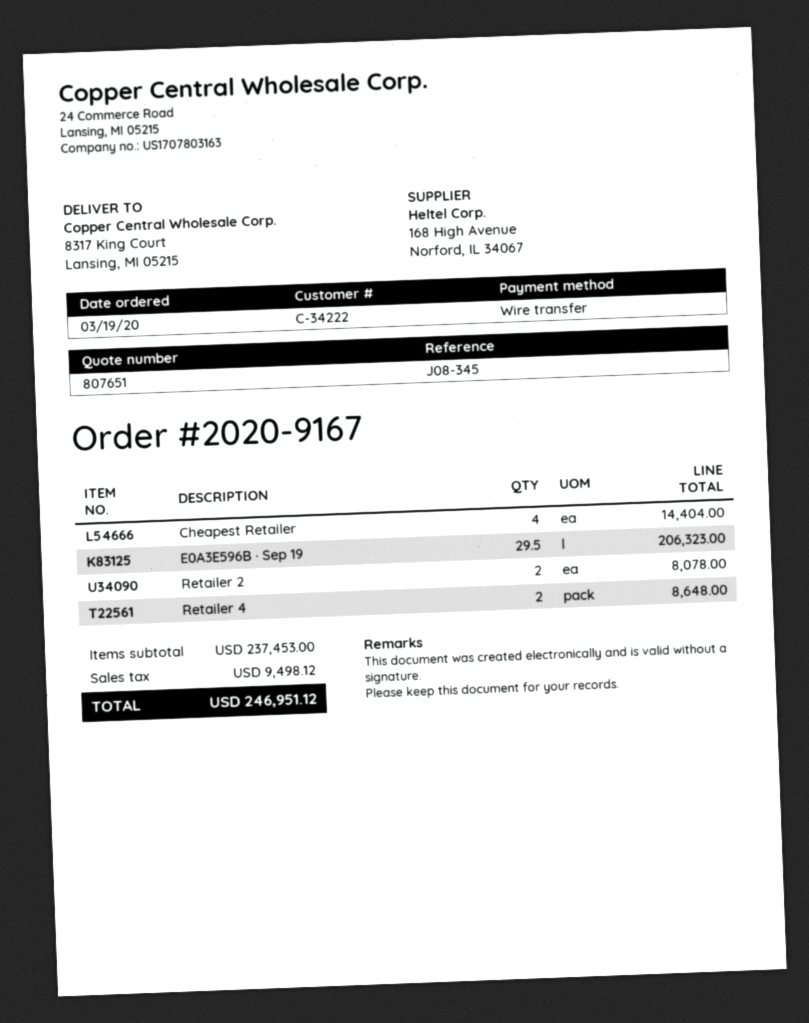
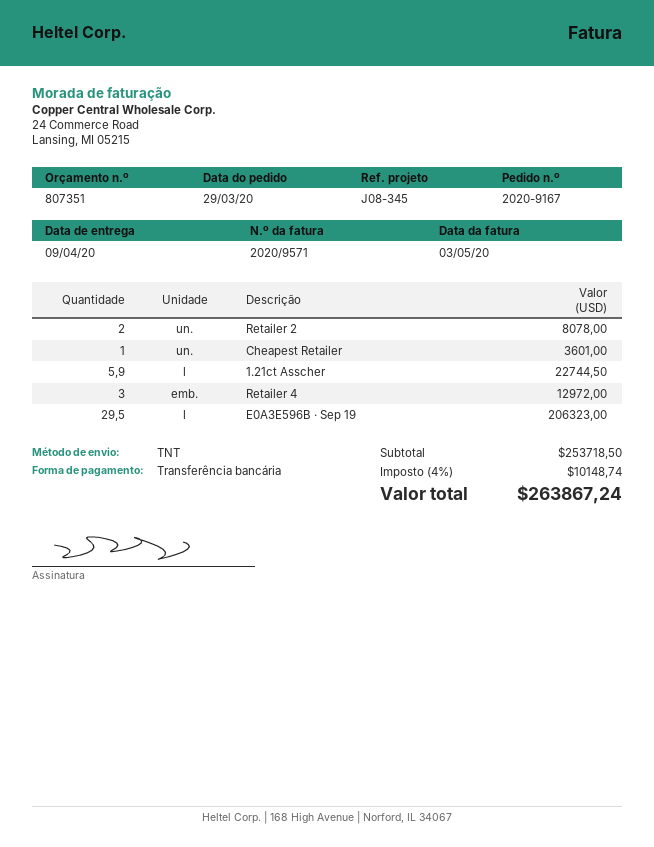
quote number: 807651 -> 807351
order date: 2020-03-19 -> 2020-03-29
Cheapest Retailer: 4 for 14404.00 -> 1 for 3601.00
Retailer 4: 2 for 8648.00 -> 3 for 12972.00
1.21ct Asscher: none -> 5.9 for 22744.50
subtotal: 237453.00 -> 253718.50
tax: 9498.12 -> 10148.74
total: 246951.12 -> 263867.24

